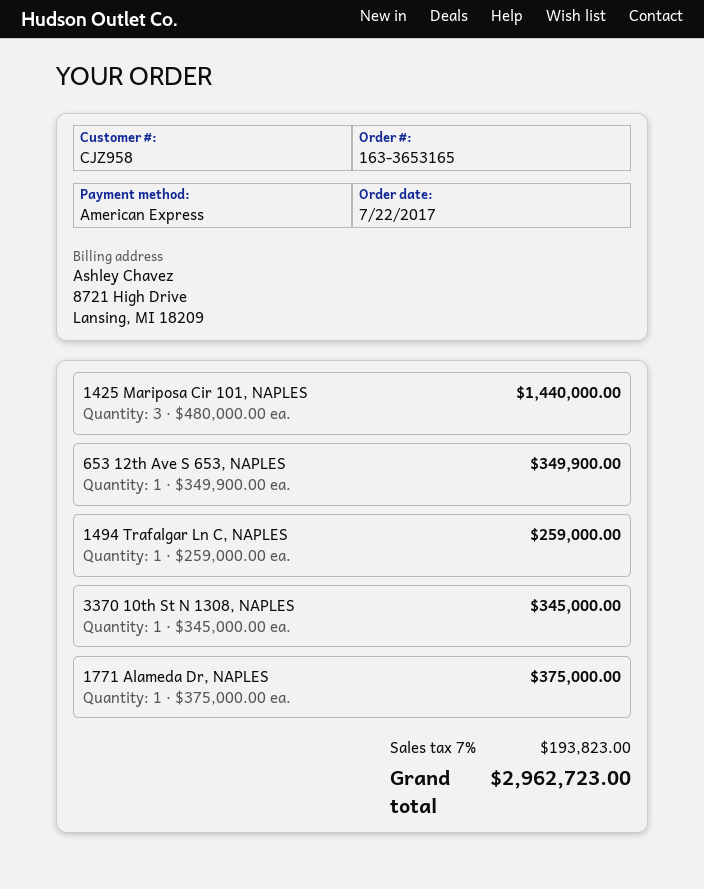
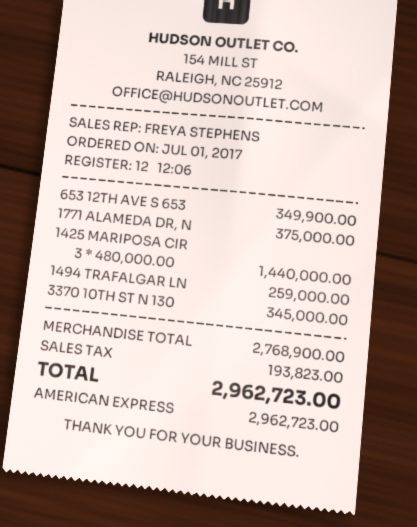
order date: 2017-07-22 -> 2017-07-01

